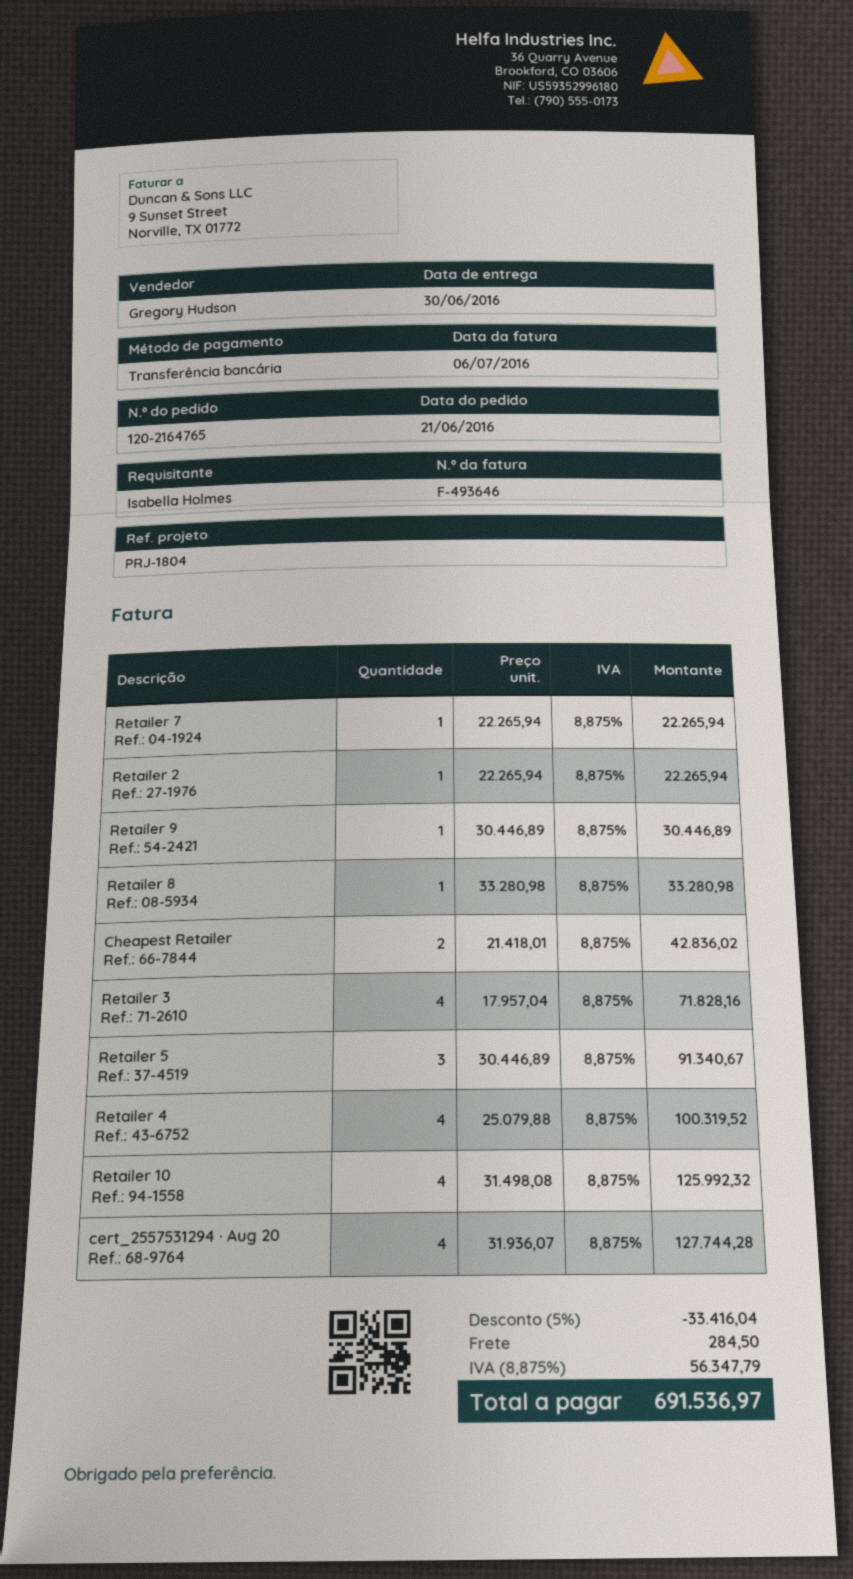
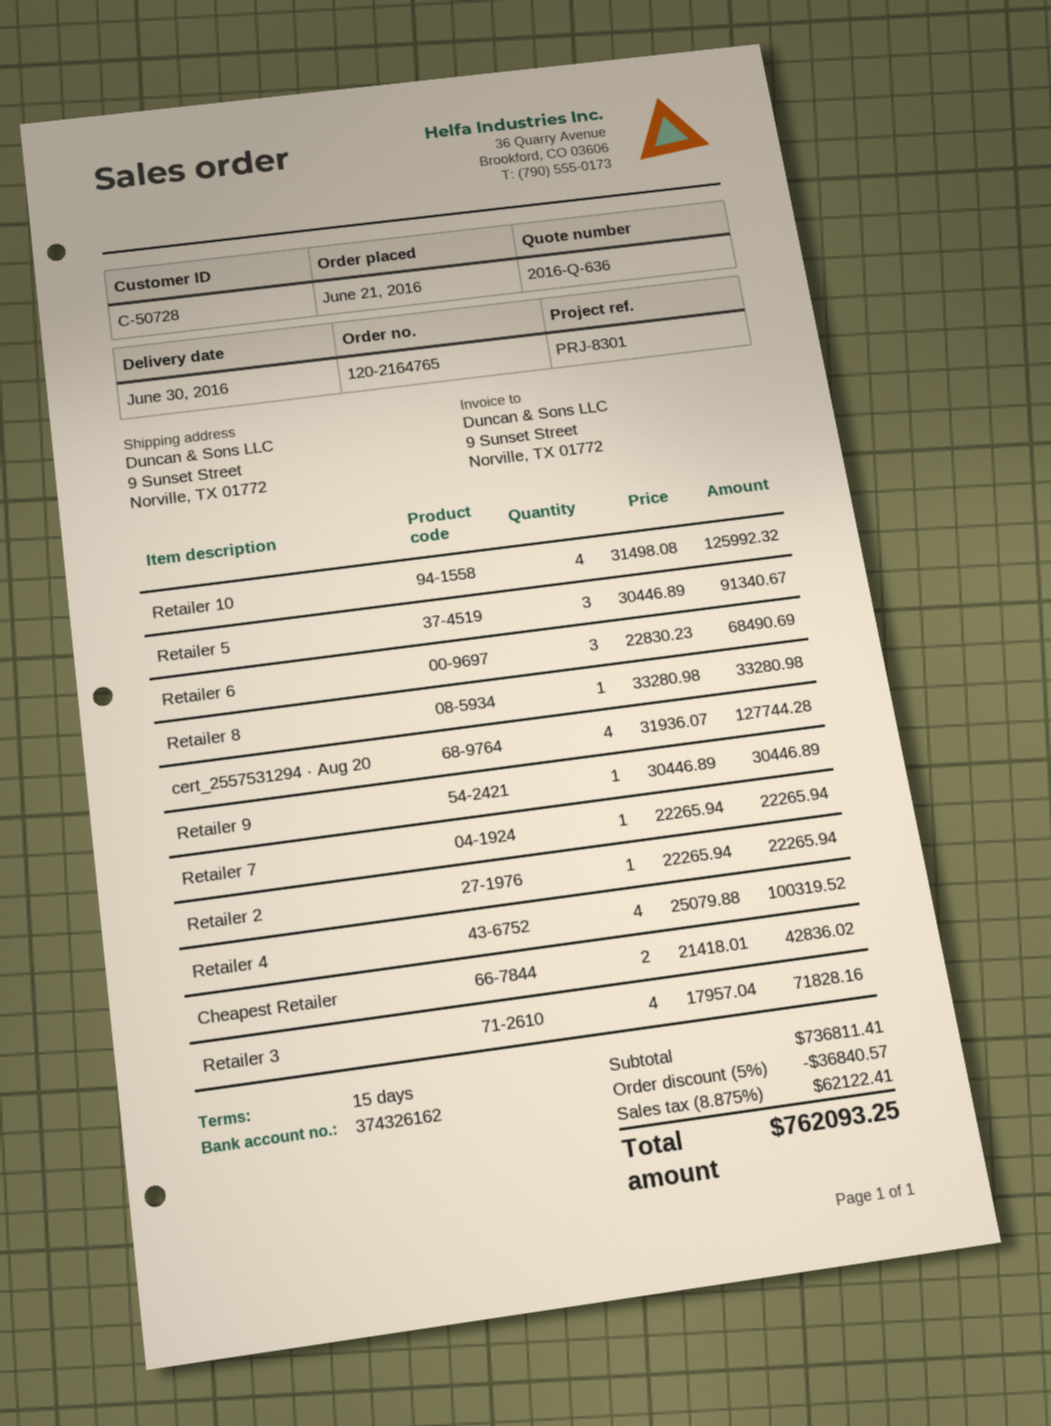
reference: PRJ-1804 -> PRJ-8301
Retailer 6: none -> 3 x 22830.23 = 68490.69
discount: 5% = 33416.04 -> 5% = 36840.57
shipping: 284.50 -> none
tax: 8.875% = 56347.79 -> 8.875% = 62122.41
total: 691536.97 -> 762093.25

